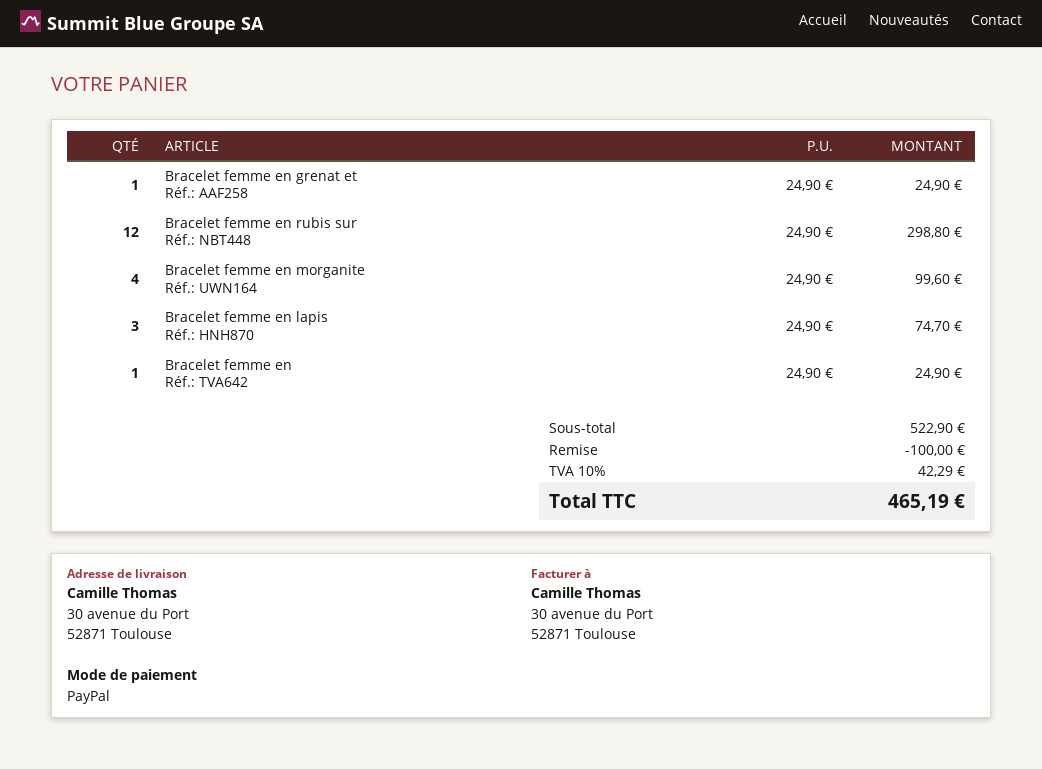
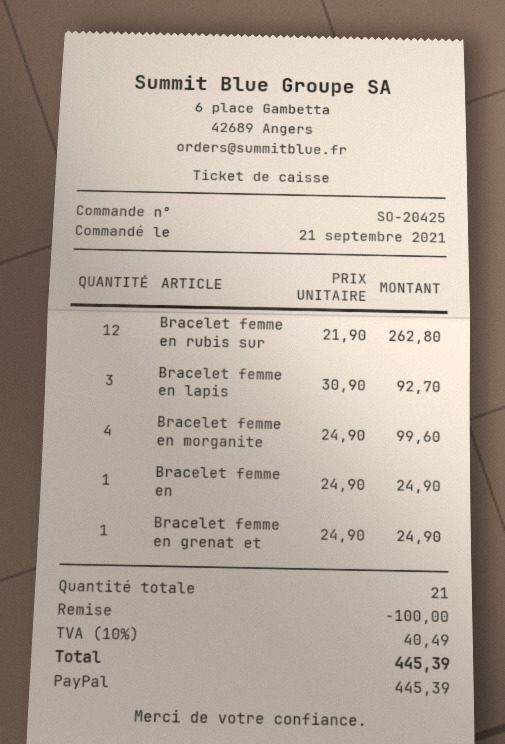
Bracelet femme en rubis sur: 12 x 24.90 = 298.80 -> 12 x 21.90 = 262.80
Bracelet femme en lapis: 3 x 24.90 = 74.70 -> 3 x 30.90 = 92.70
tax: 10% = 42.29 -> 10% = 40.49
total: 465.19 -> 445.39

